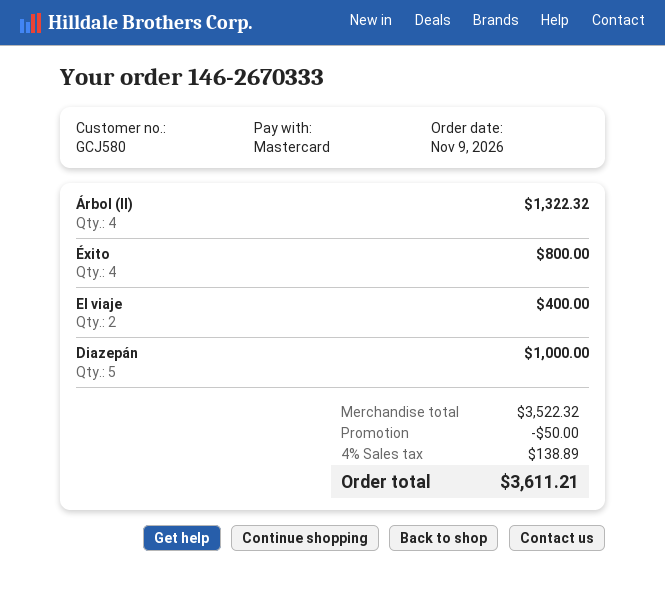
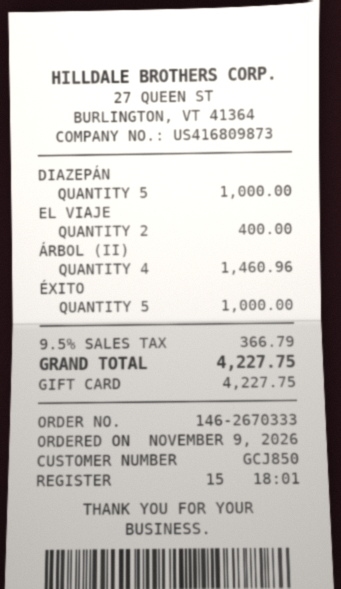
customer number: GCJ580 -> GCJ850
payment method: Mastercard -> gift card
Árbol (II): 4 for 1322.32 -> 4 for 1460.96
Éxito: 4 for 800.00 -> 5 for 1000.00
discount: 50.00 -> none
tax: 4% = 138.89 -> 9.5% = 366.79
total: 3611.21 -> 4227.75

